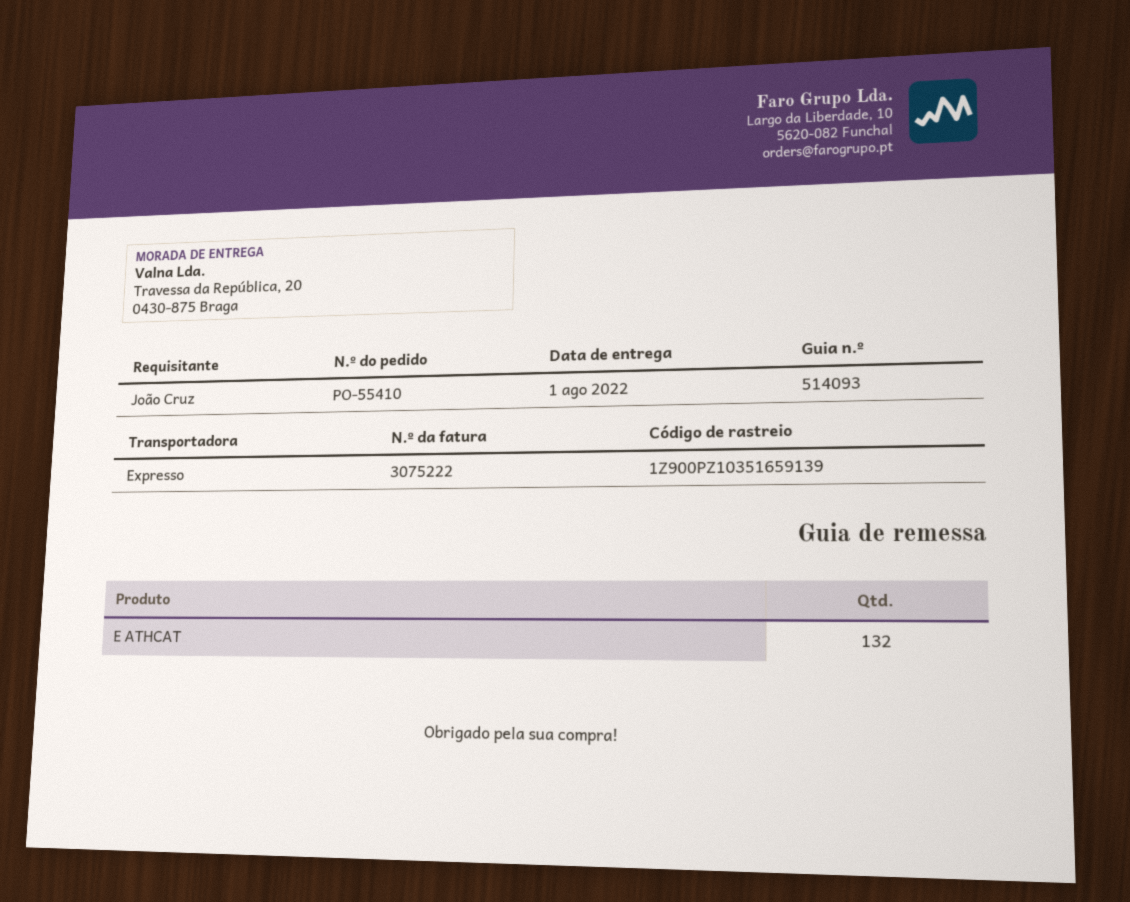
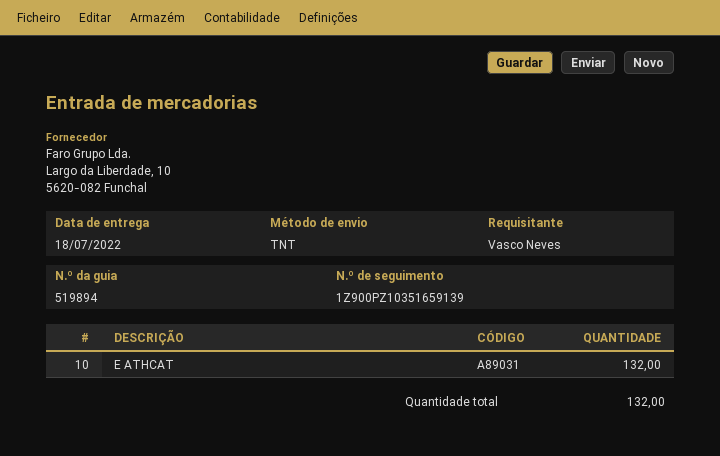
delivery note number: 514093 -> 519894
delivery date: 2022-08-01 -> 2022-07-18
ordered by: João Cruz -> Vasco Neves
shipping method: express -> TNT

